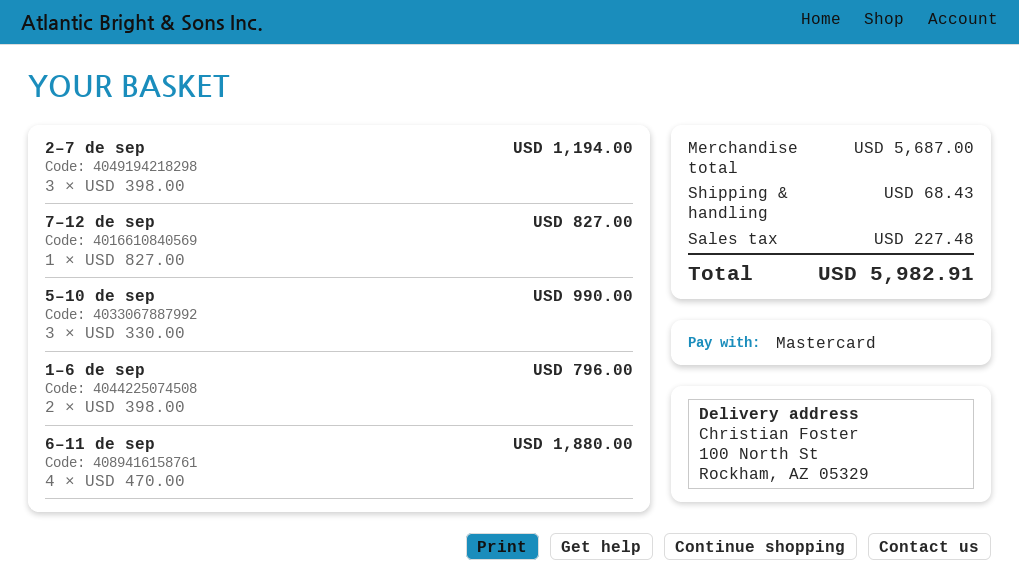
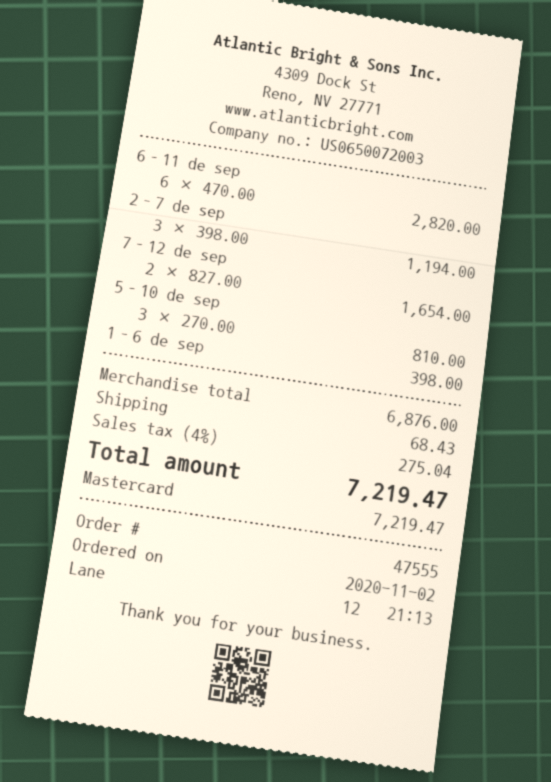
7–12 de sep: 1 x 827.00 = 827.00 -> 2 x 827.00 = 1654.00
5–10 de sep: 3 x 330.00 = 990.00 -> 3 x 270.00 = 810.00
1–6 de sep: 2 x 398.00 = 796.00 -> 1 x 398.00 = 398.00
6–11 de sep: 4 x 470.00 = 1880.00 -> 6 x 470.00 = 2820.00
subtotal: 5687.00 -> 6876.00
tax: 227.48 -> 275.04
total: 5982.91 -> 7219.47

